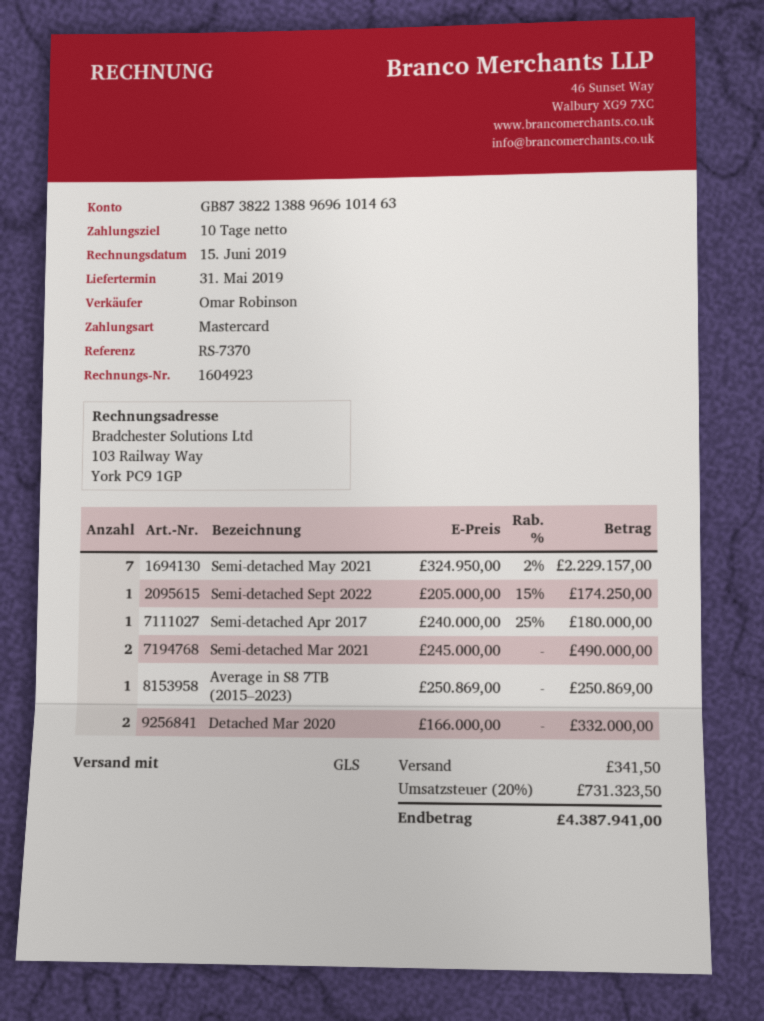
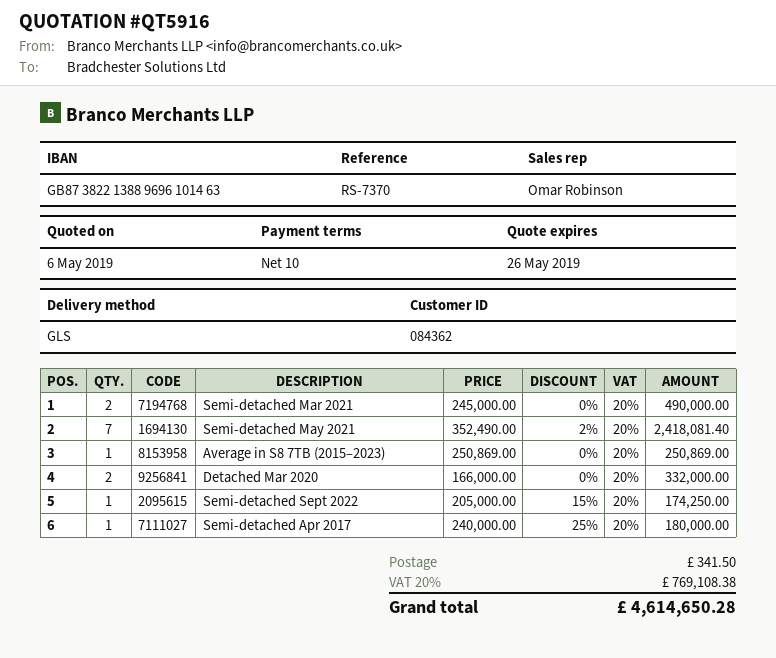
Semi-detached May 2021: 7 x 324950.00 - 2% = 2229157.00 -> 7 x 352490.00 - 2% = 2418081.40
tax: 20% = 731323.50 -> 20% = 769108.38
total: 4387941.00 -> 4614650.28

